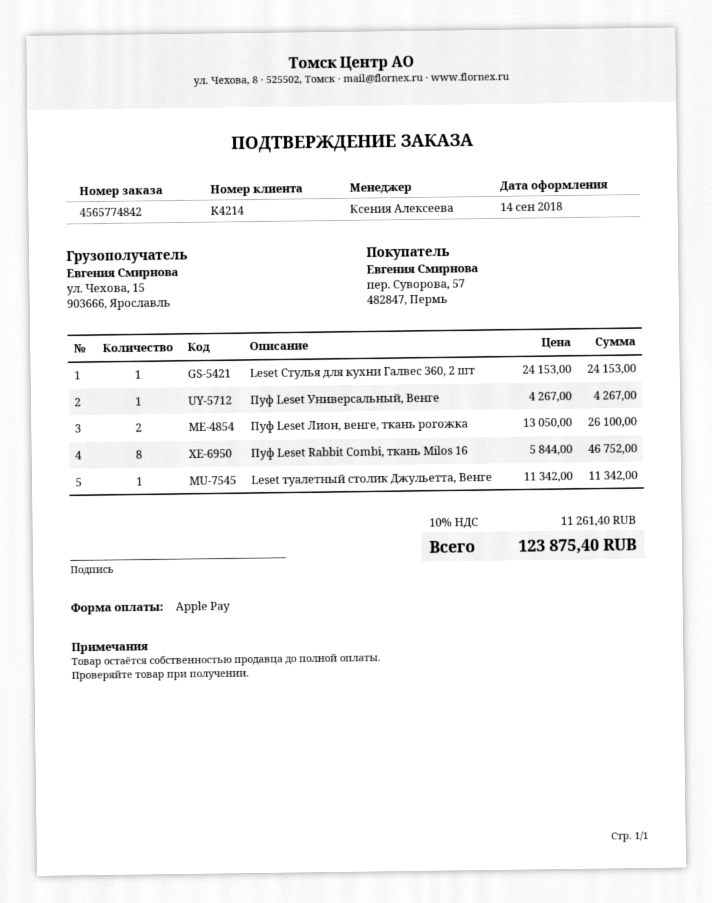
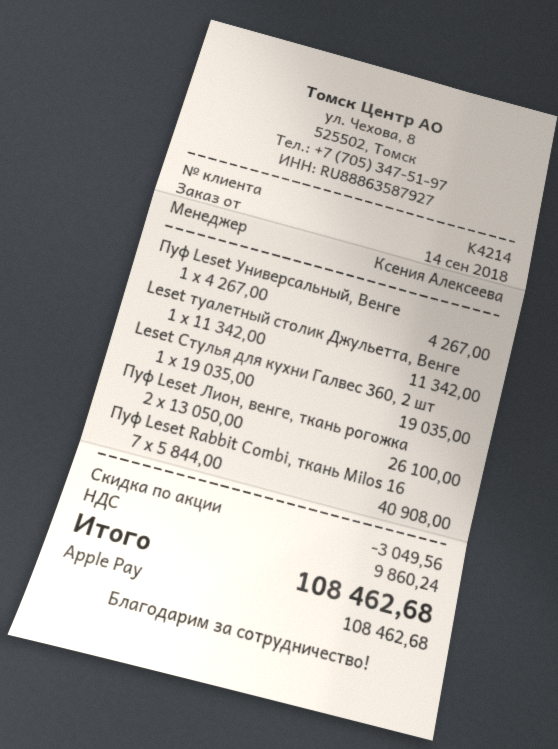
Leset Стулья для кухни Галвес 360, 2 шт: 1 x 24153.00 = 24153.00 -> 1 x 19035.00 = 19035.00
Пуф Leset Rabbit Combi, ткань Milos 16: 8 x 5844.00 = 46752.00 -> 7 x 5844.00 = 40908.00
discount: none -> 3049.56
tax: 11261.40 -> 9860.24
total: 123875.40 -> 108462.68

